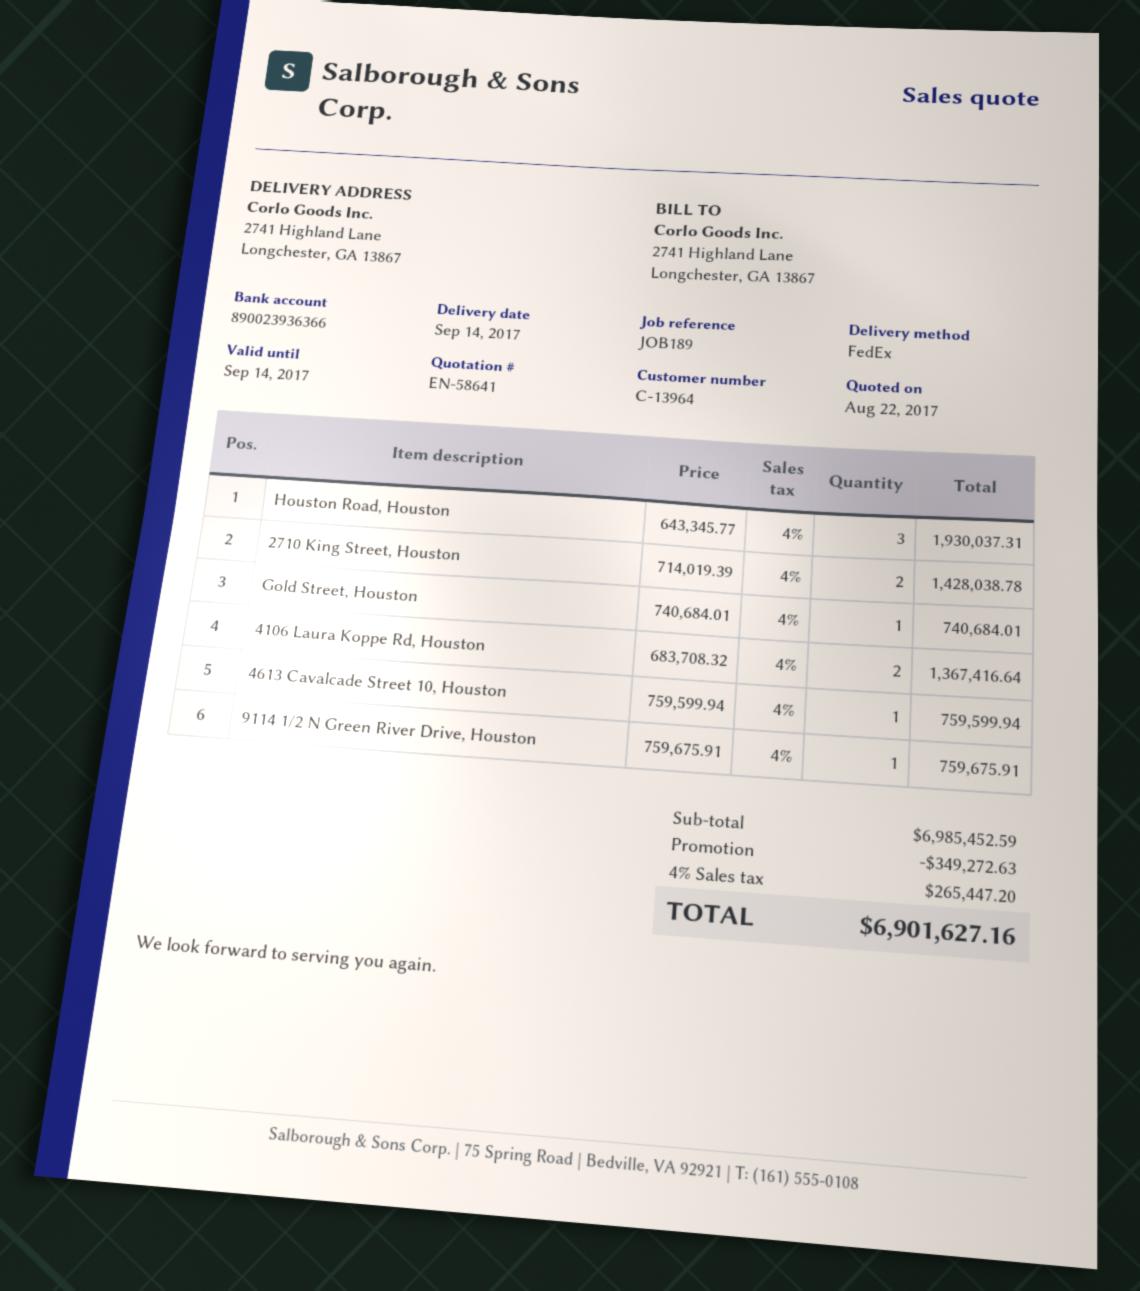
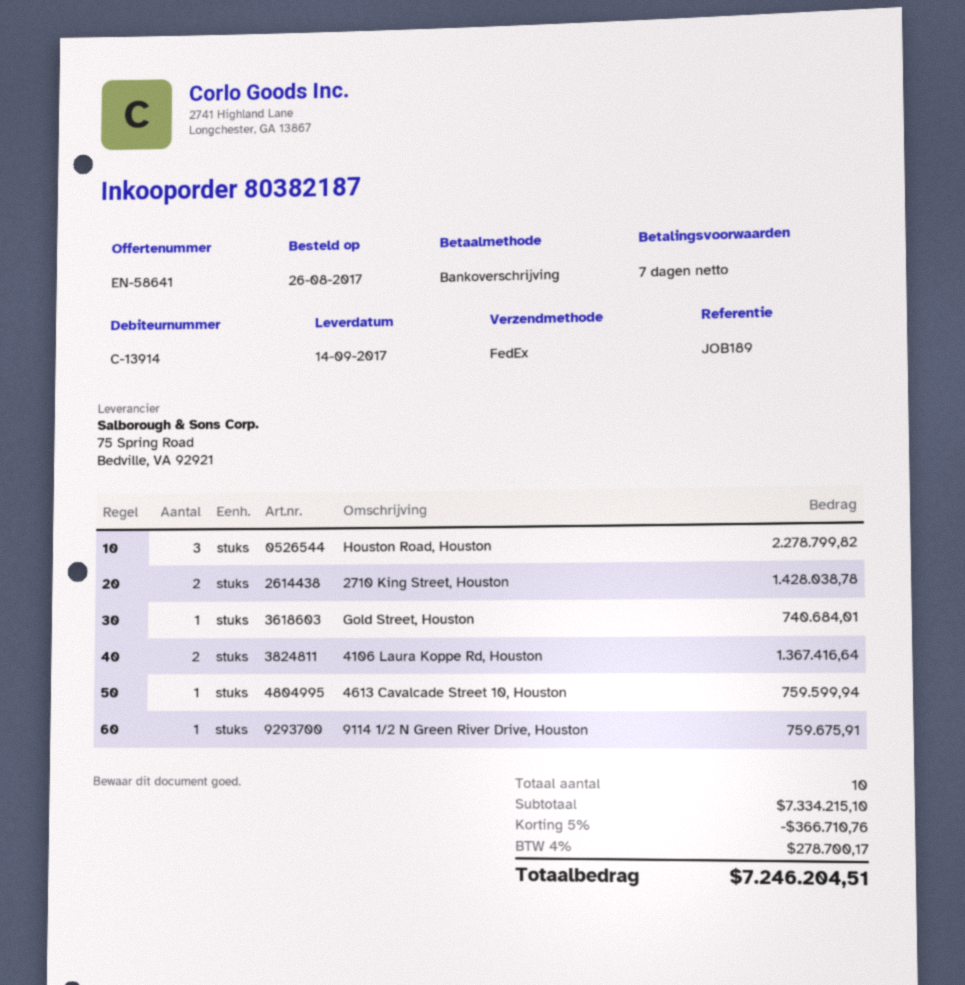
customer number: C-13964 -> C-13914
Houston Road, Houston: 3 for 1930037.31 -> 3 for 2278799.82
subtotal: 6985452.59 -> 7334215.10
discount: 349272.63 -> 366710.76
tax: 4% = 265447.20 -> 4% = 278700.17
total: 6901627.16 -> 7246204.51

